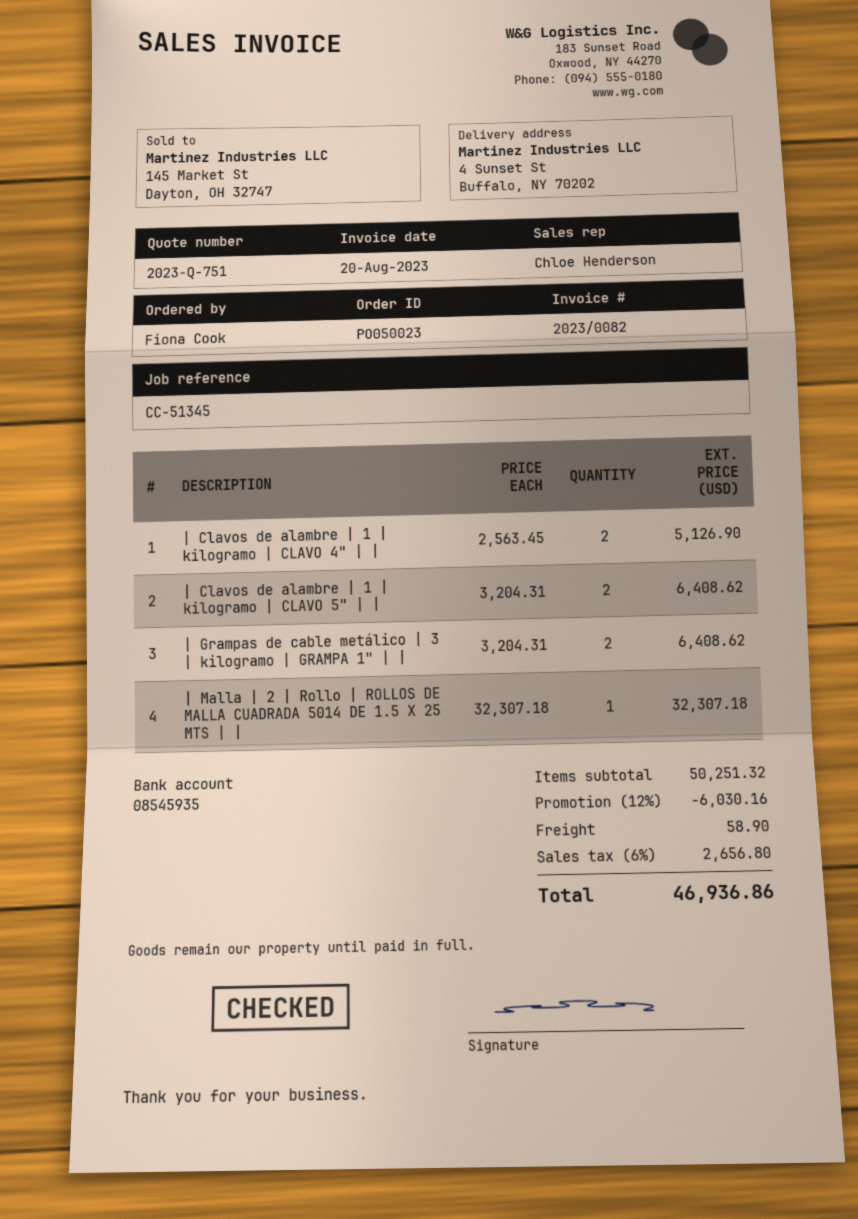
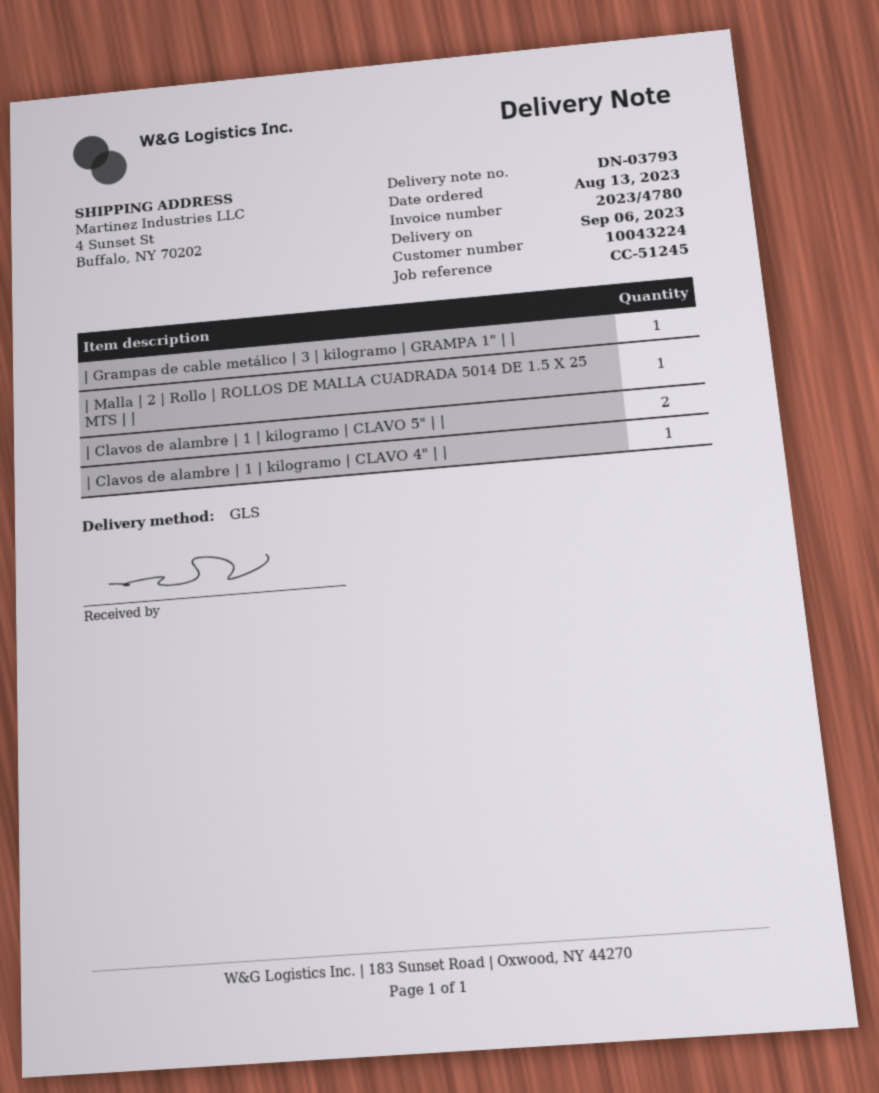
invoice number: 2023/0082 -> 2023/4780
reference: CC-51345 -> CC-51245
| Clavos de alambre | 1 | kilogramo | CLAVO 4" | |: 2 -> 1
| Grampas de cable metálico | 3 | kilogramo | GRAMPA 1" | |: 2 -> 1

